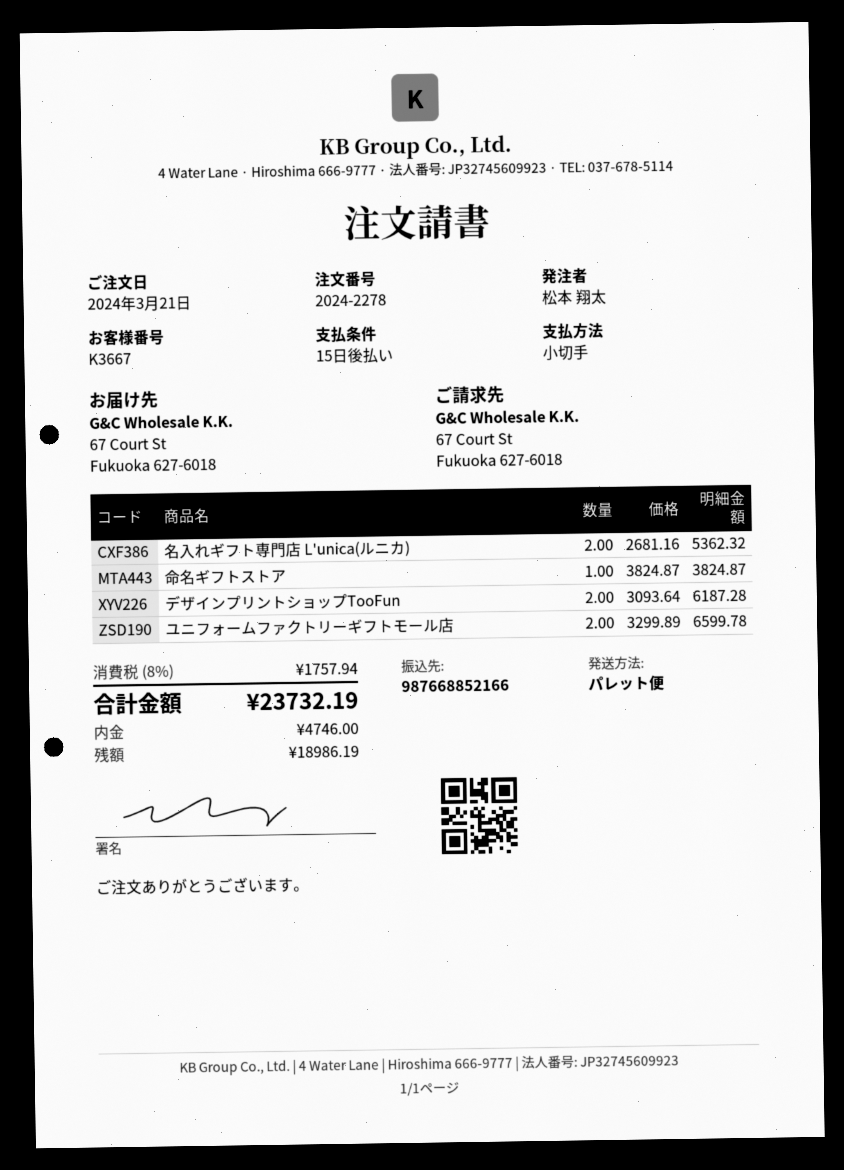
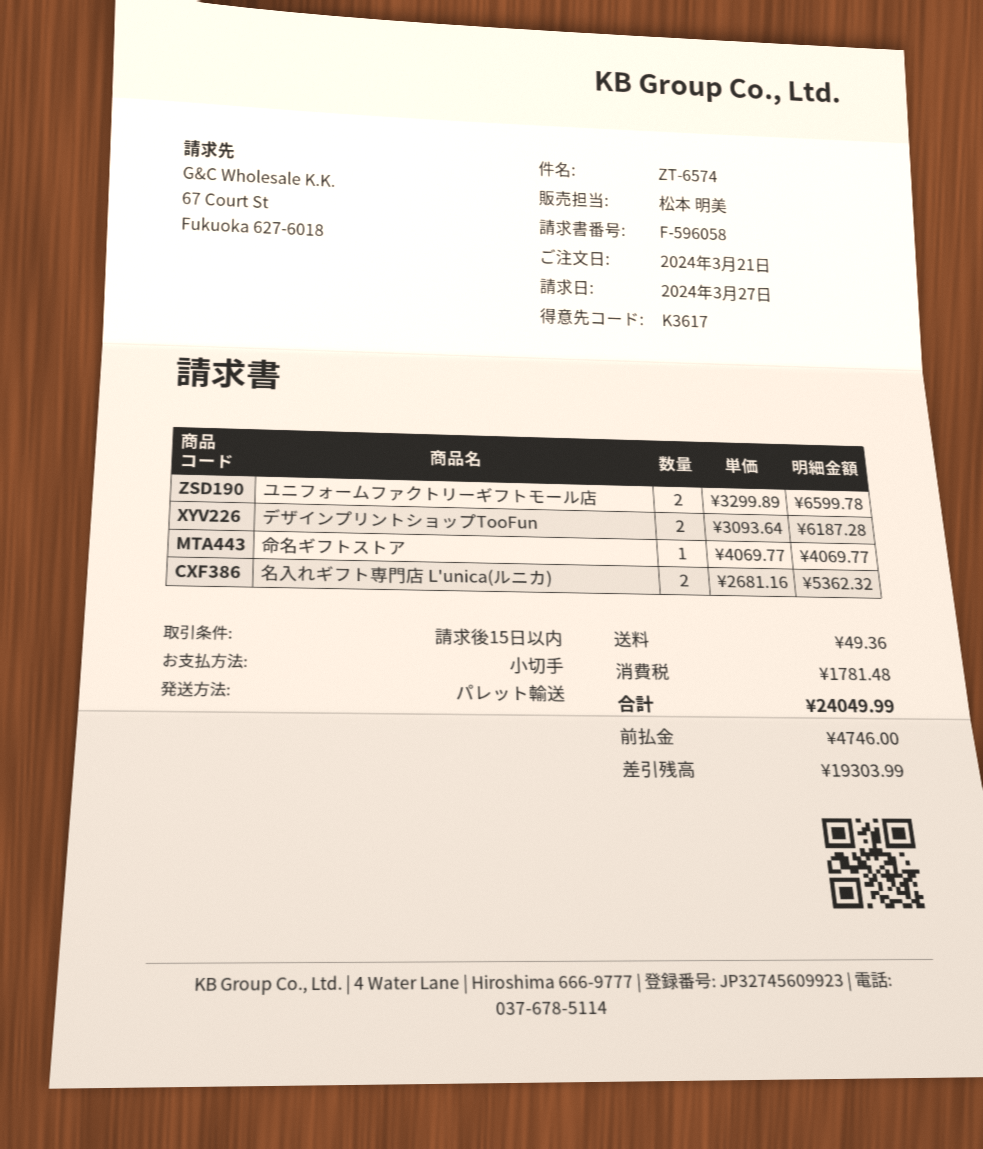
customer number: K3667 -> K3617
命名ギフトストア: 1 x 3824.87 = 3824.87 -> 1 x 4069.77 = 4069.77
shipping: none -> 49.36
tax: 1757.94 -> 1781.48
total: 23732.19 -> 24049.99
balance: 18986.19 -> 19303.99

